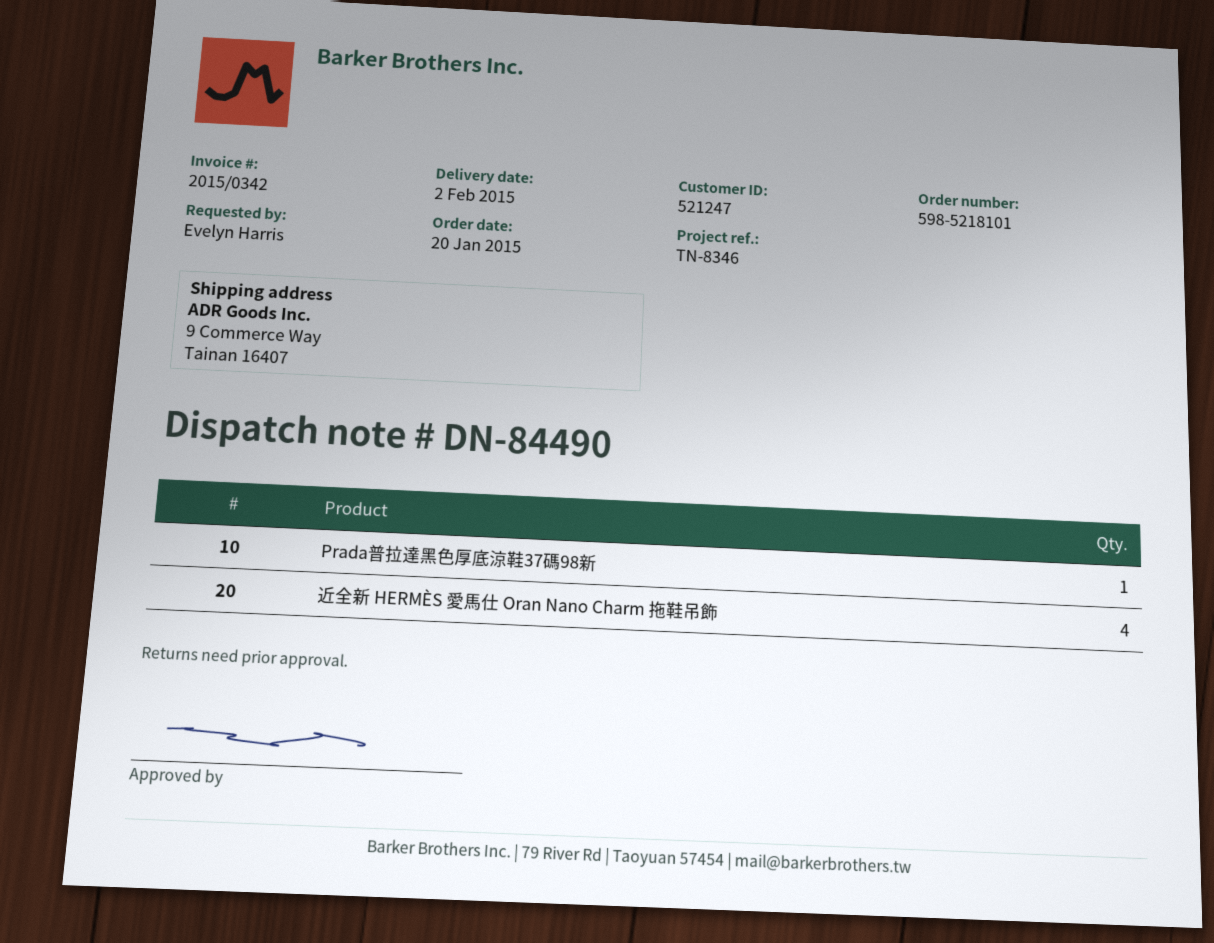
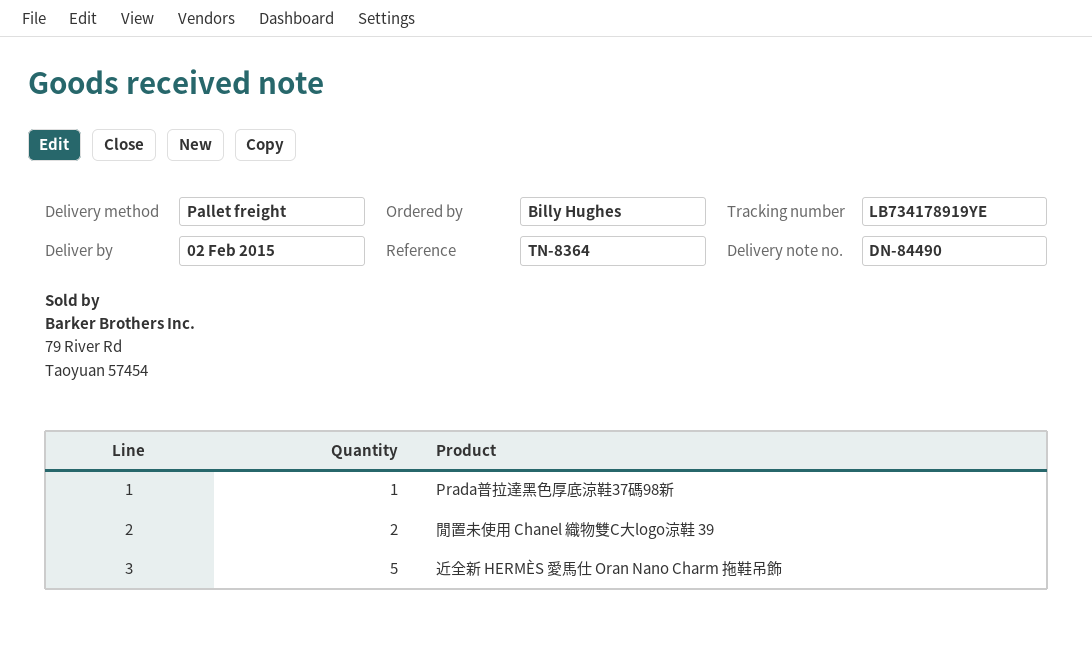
reference: TN-8346 -> TN-8364
ordered by: Evelyn Harris -> Billy Hughes
近全新 HERMÈS 愛馬仕 Oran Nano Charm 拖鞋吊飾: 4 -> 5
閒置未使用 Chanel 織物雙C大logo涼鞋 39: none -> 2

